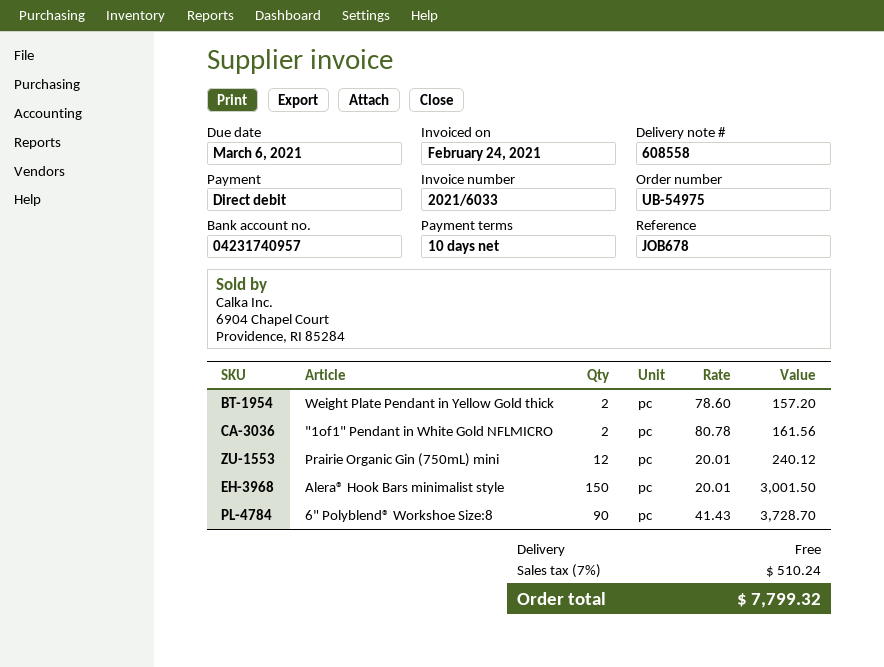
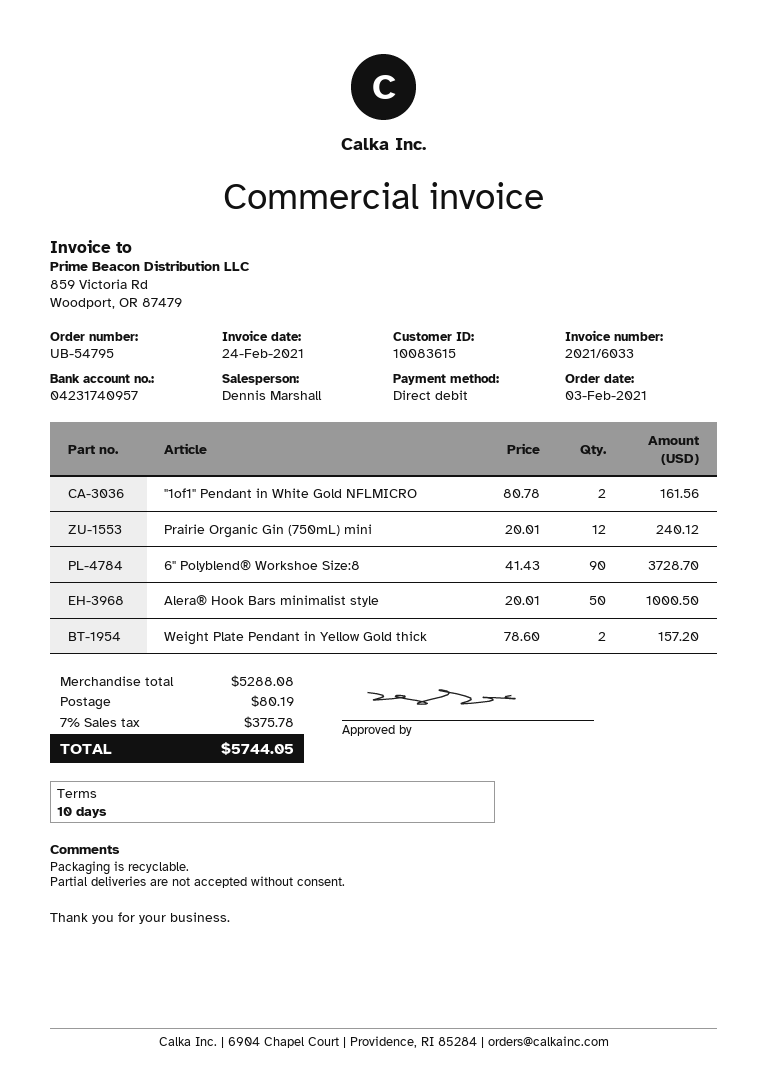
order number: UB-54975 -> UB-54795
Alera® Hook Bars minimalist style: 150 x 20.01 = 3001.50 -> 50 x 20.01 = 1000.50
shipping: 0.00 -> 80.19
tax: 7% = 510.24 -> 7% = 375.78
total: 7799.32 -> 5744.05

